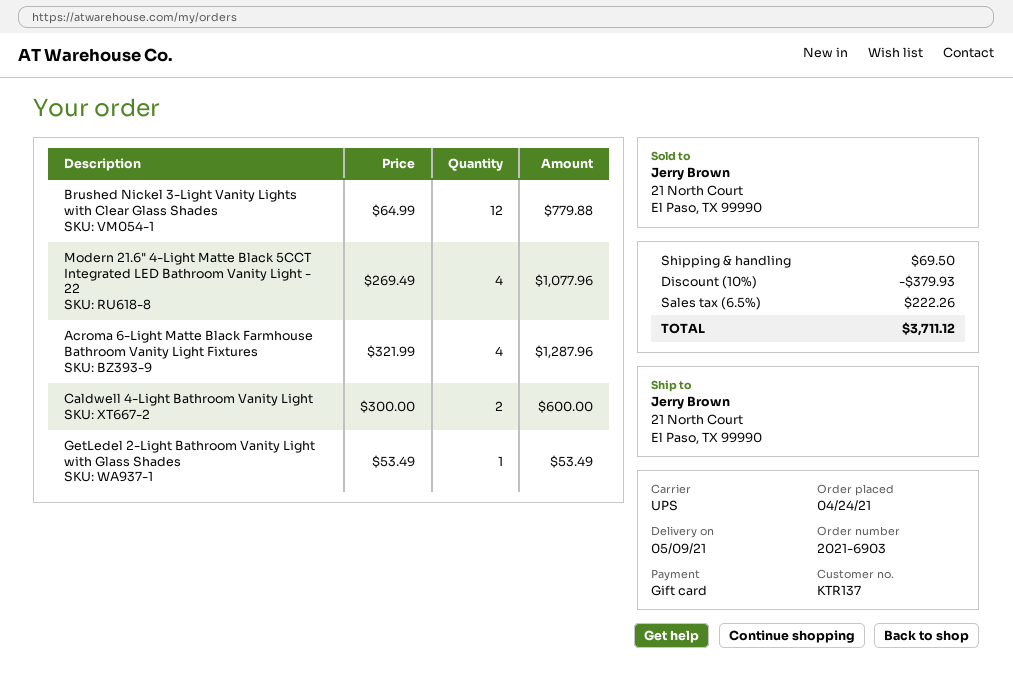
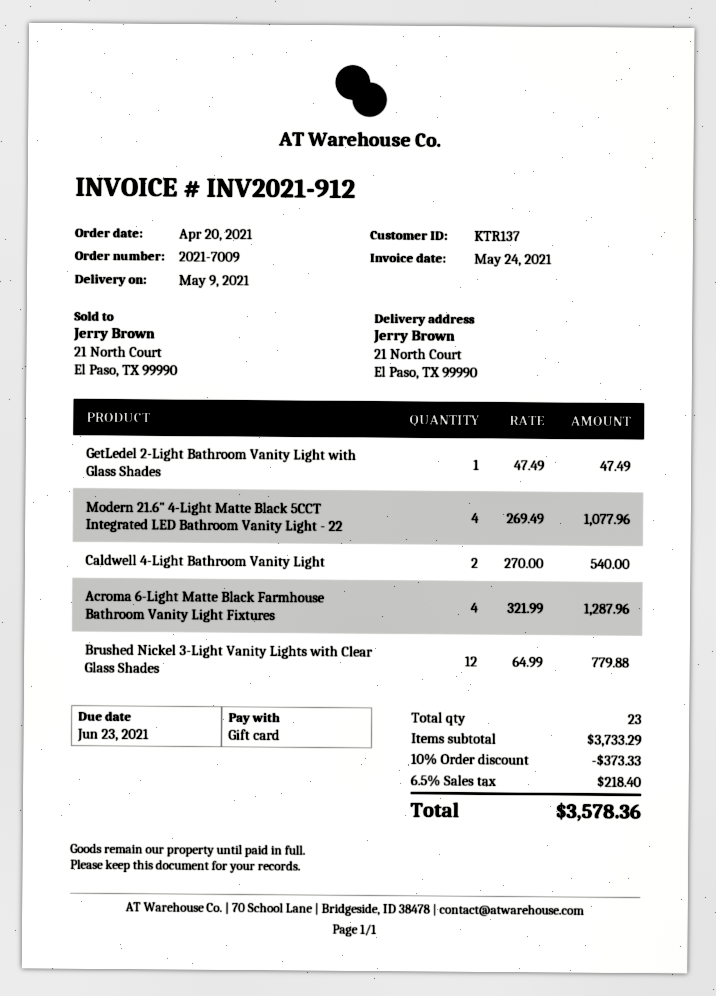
order number: 2021-6903 -> 2021-7009
order date: 2021-04-24 -> 2021-04-20
Caldwell 4-Light Bathroom Vanity Light: 2 x 300.00 = 600.00 -> 2 x 270.00 = 540.00
GetLedel 2-Light Bathroom Vanity Light with Glass Shades: 1 x 53.49 = 53.49 -> 1 x 47.49 = 47.49
discount: 10% = 379.93 -> 10% = 373.33
shipping: 69.50 -> none
tax: 6.5% = 222.26 -> 6.5% = 218.40
total: 3711.12 -> 3578.36

